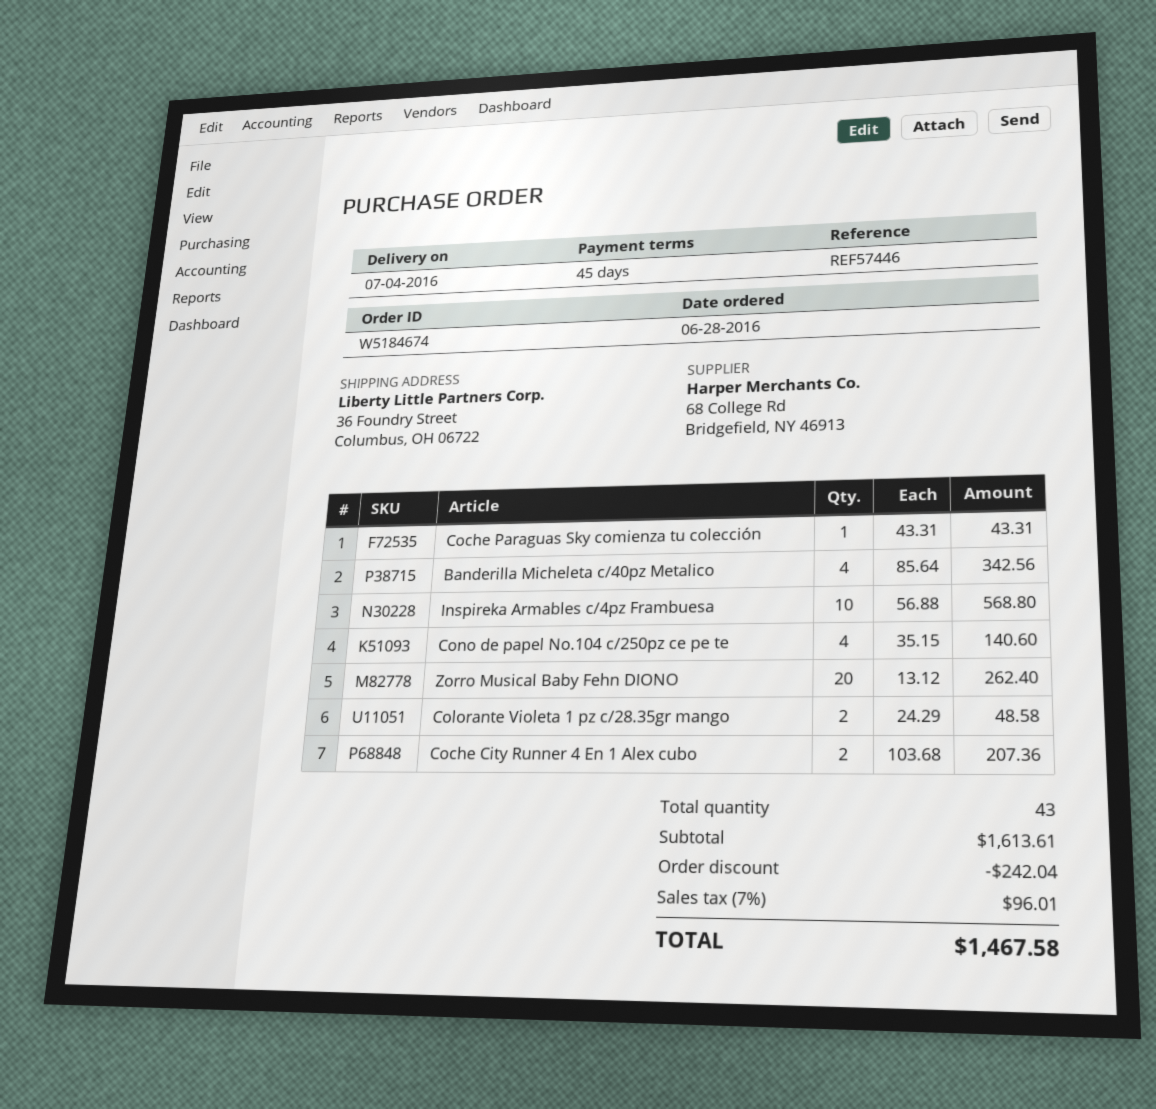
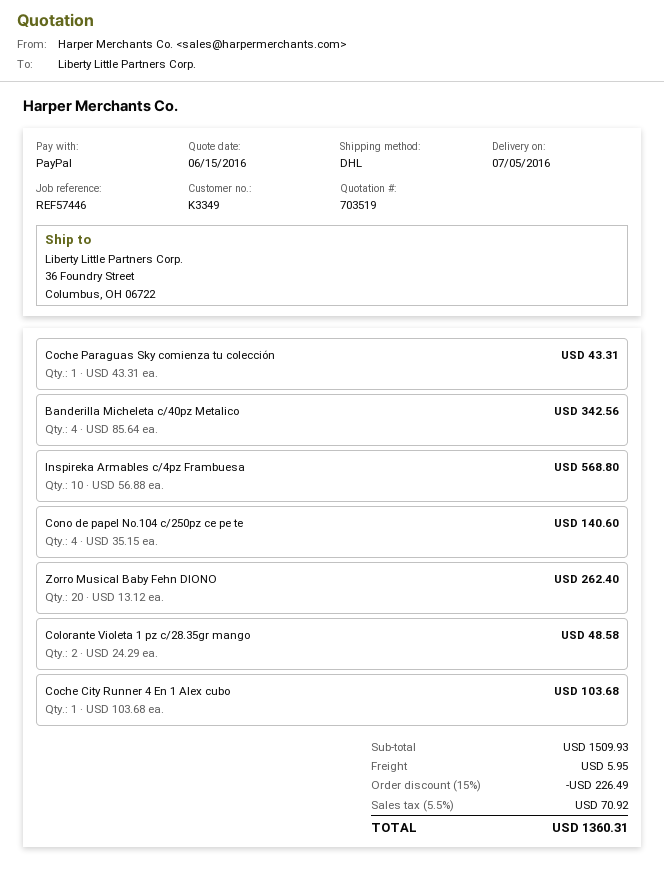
delivery date: 2016-07-04 -> 2016-07-05
Coche City Runner 4 En 1 Alex cubo: 2 x 103.68 = 207.36 -> 1 x 103.68 = 103.68
subtotal: 1613.61 -> 1509.93
discount: 242.04 -> 226.49
shipping: none -> 5.95
tax: 7% = 96.01 -> 5.5% = 70.92
total: 1467.58 -> 1360.31

